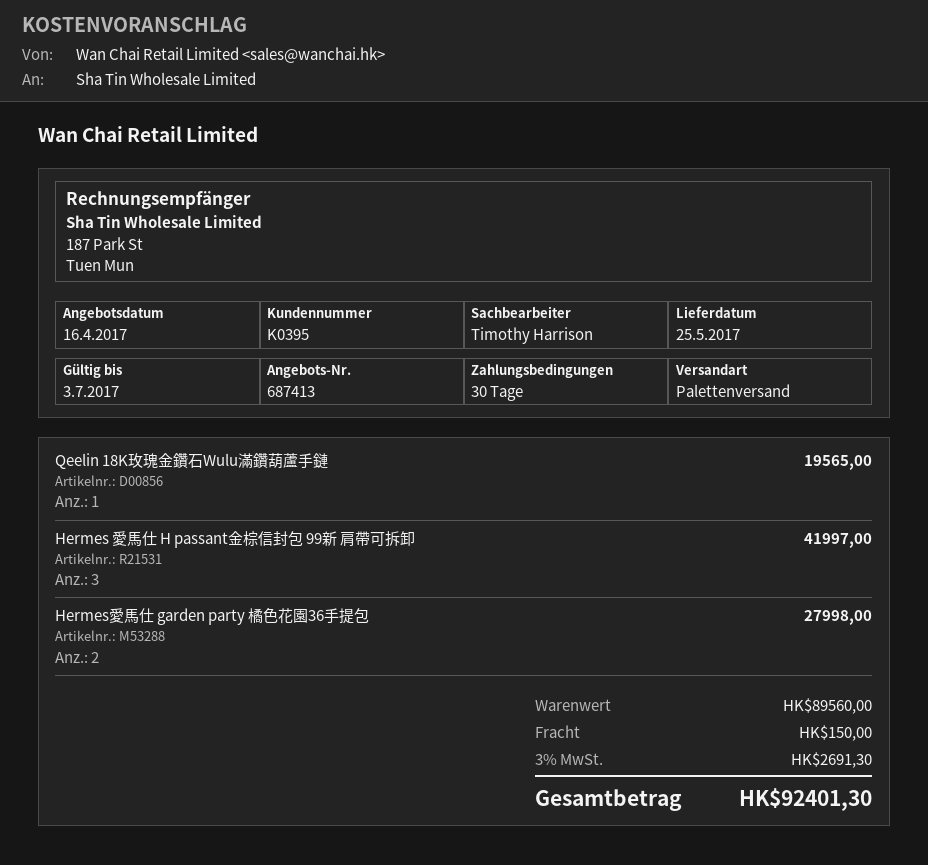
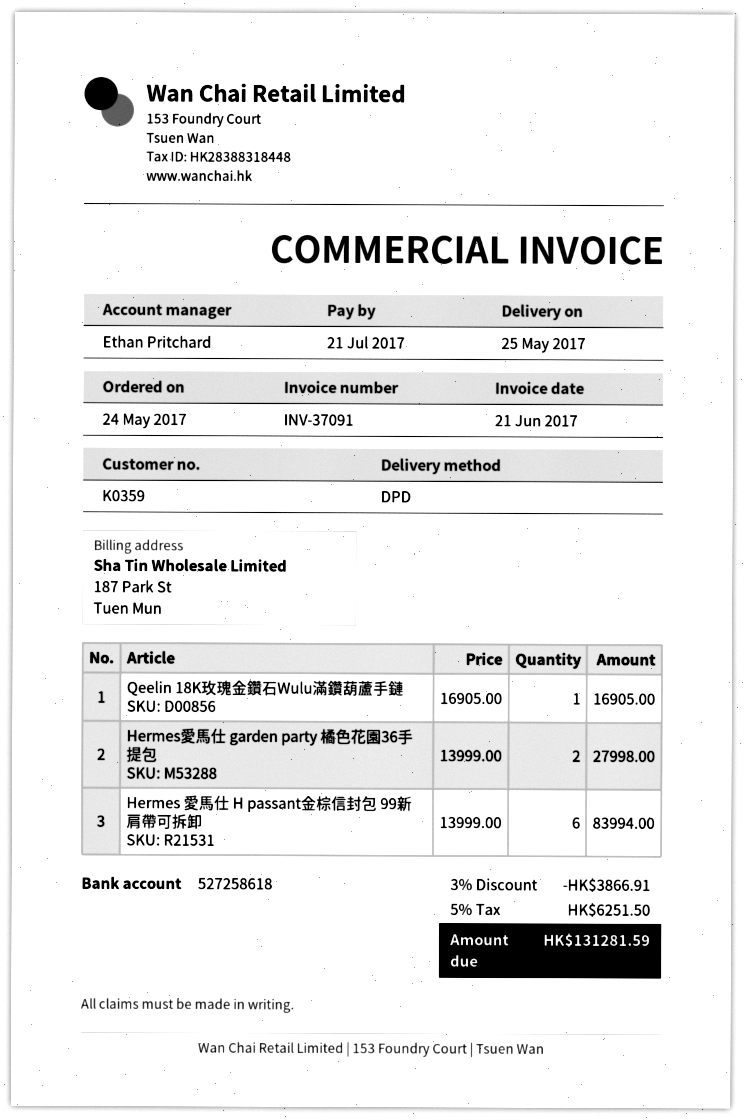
customer number: K0395 -> K0359
sales rep: Timothy Harrison -> Ethan Pritchard
shipping method: pallet freight -> DPD
Qeelin 18K玫瑰金鑽石Wulu滿鑽葫蘆手鏈: 1 for 19565.00 -> 1 for 16905.00
Hermes 愛馬仕 H passant金棕信封包 99新 肩帶可拆卸: 3 for 41997.00 -> 6 for 83994.00
discount: none -> 3% = 3866.91
shipping: 150.00 -> none
tax: 3% = 2691.30 -> 5% = 6251.50
total: 92401.30 -> 131281.59

